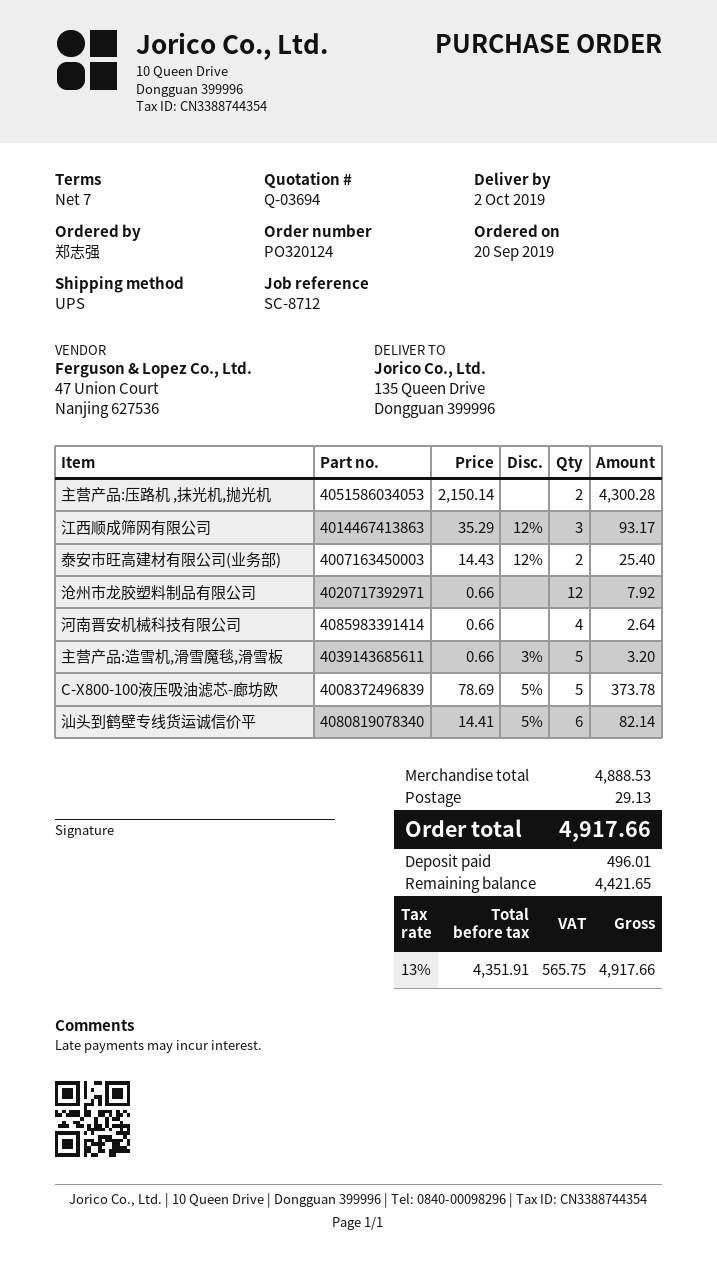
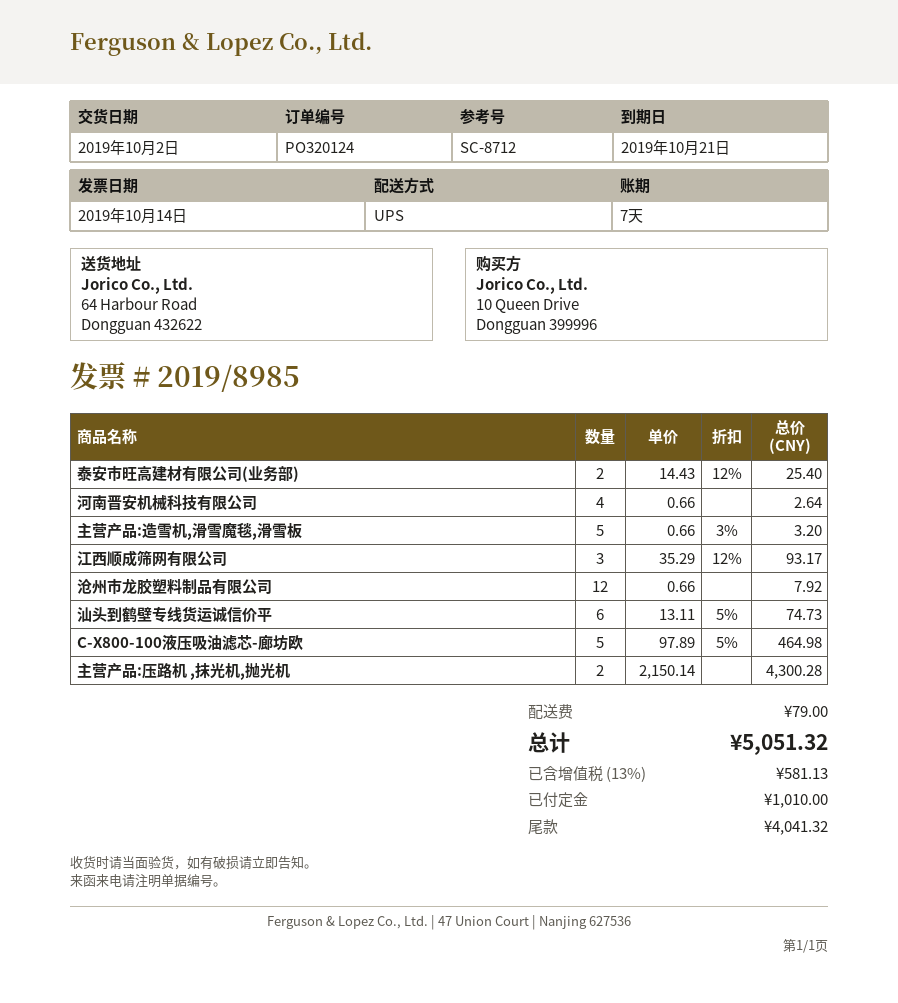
ship to: 135 Queen Drive, Dongguan 399996 -> 64 Harbour Road, Dongguan 432622
C-X800-100液压吸油滤芯-廊坊欧: 5 x 78.69 - 5% = 373.78 -> 5 x 97.89 - 5% = 464.98
汕头到鹤壁专线货运诚信价平: 6 x 14.41 - 5% = 82.14 -> 6 x 13.11 - 5% = 74.73
shipping: 29.13 -> 79.00
tax: 13% = 565.75 -> 13% = 581.13
total: 4917.66 -> 5051.32
deposit: 496.01 -> 1010.00
balance: 4421.65 -> 4041.32

